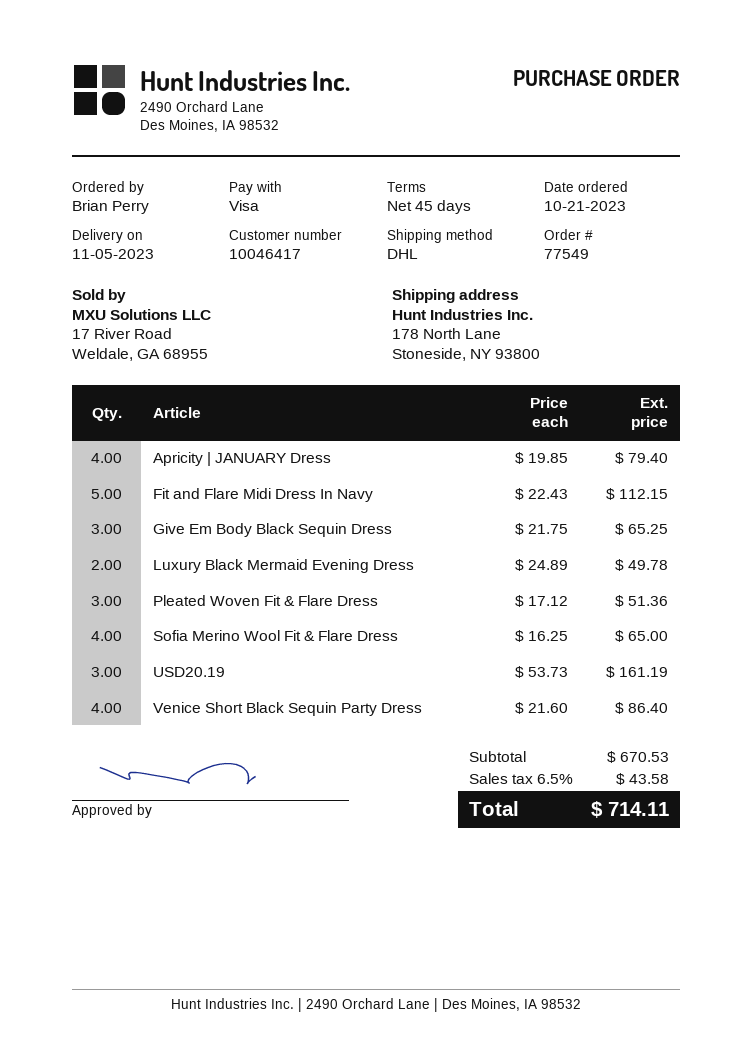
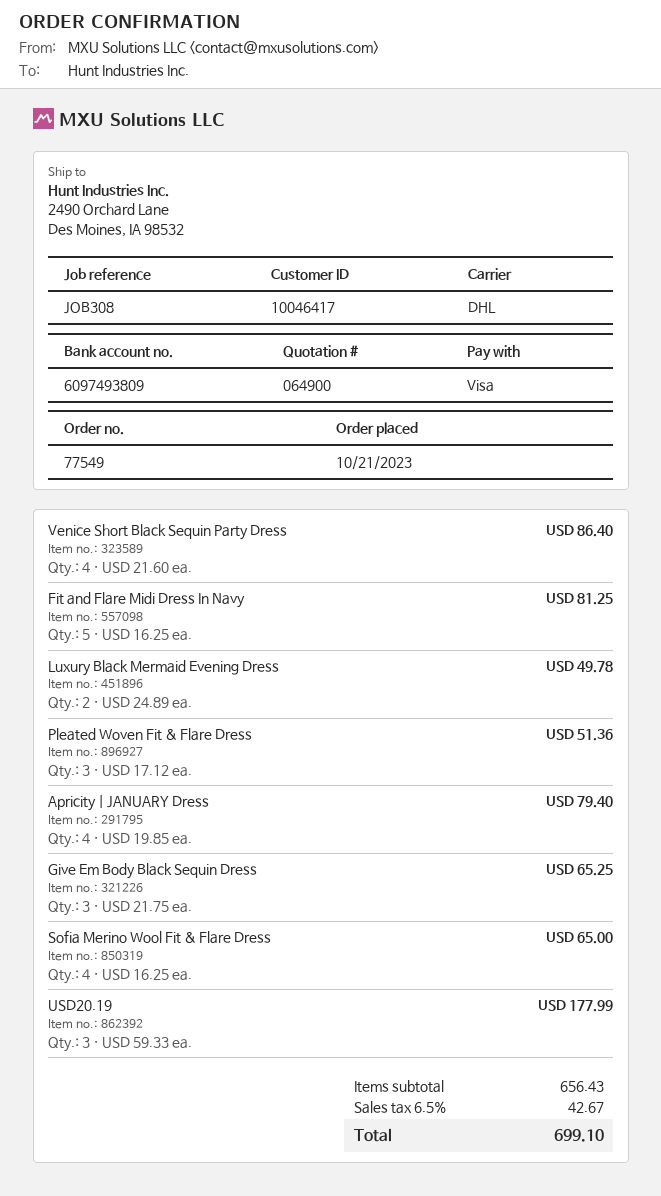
ship to: 178 North Lane, Stoneside, NY 93800 -> 2490 Orchard Lane, Des Moines, IA 98532
Fit and Flare Midi Dress In Navy: 5 x 22.43 = 112.15 -> 5 x 16.25 = 81.25
USD20.19: 3 x 53.73 = 161.19 -> 3 x 59.33 = 177.99
subtotal: 670.53 -> 656.43
tax: 6.5% = 43.58 -> 6.5% = 42.67
total: 714.11 -> 699.10

